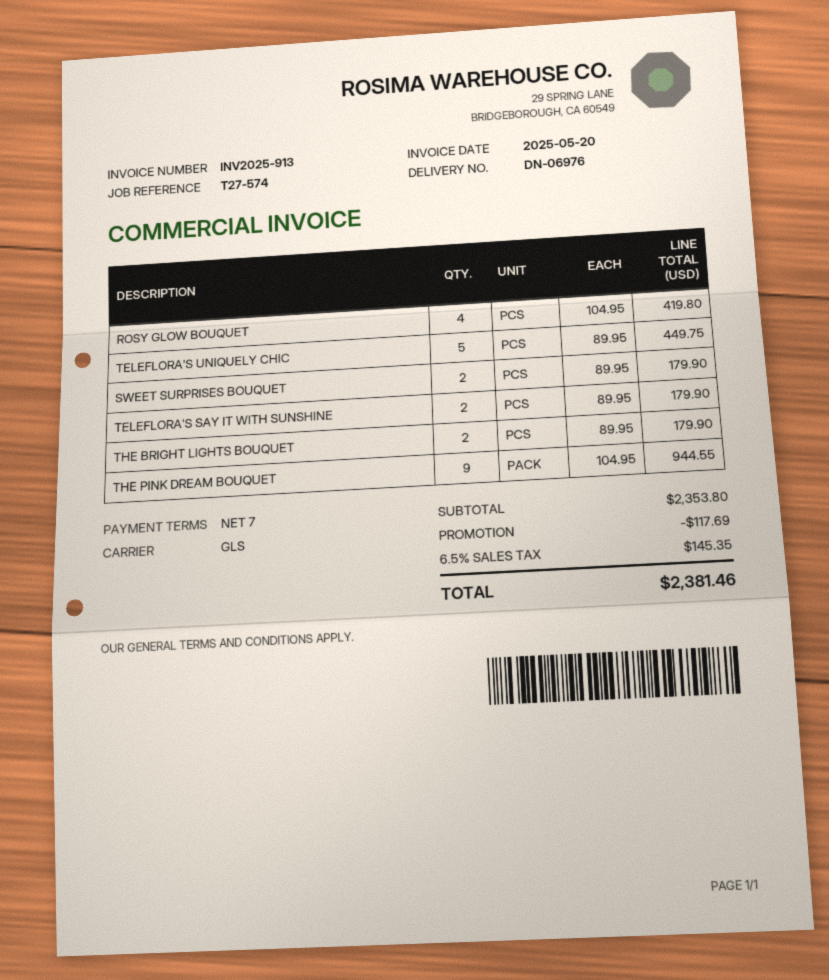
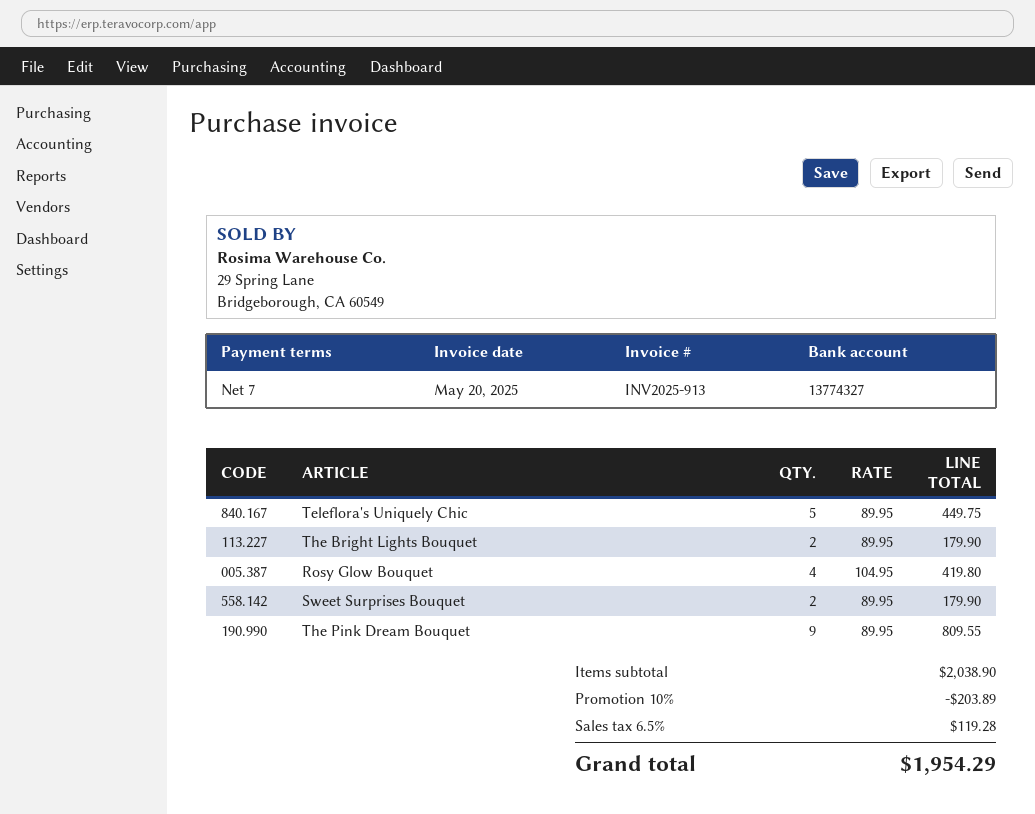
TELEFLORA'S SAY IT WITH SUNSHINE: 2 x 89.95 = 179.90 -> none
THE PINK DREAM BOUQUET: 9 x 104.95 = 944.55 -> 9 x 89.95 = 809.55
subtotal: 2353.80 -> 2038.90
discount: 117.69 -> 203.89
tax: 6.5% = 145.35 -> 6.5% = 119.28
total: 2381.46 -> 1954.29

